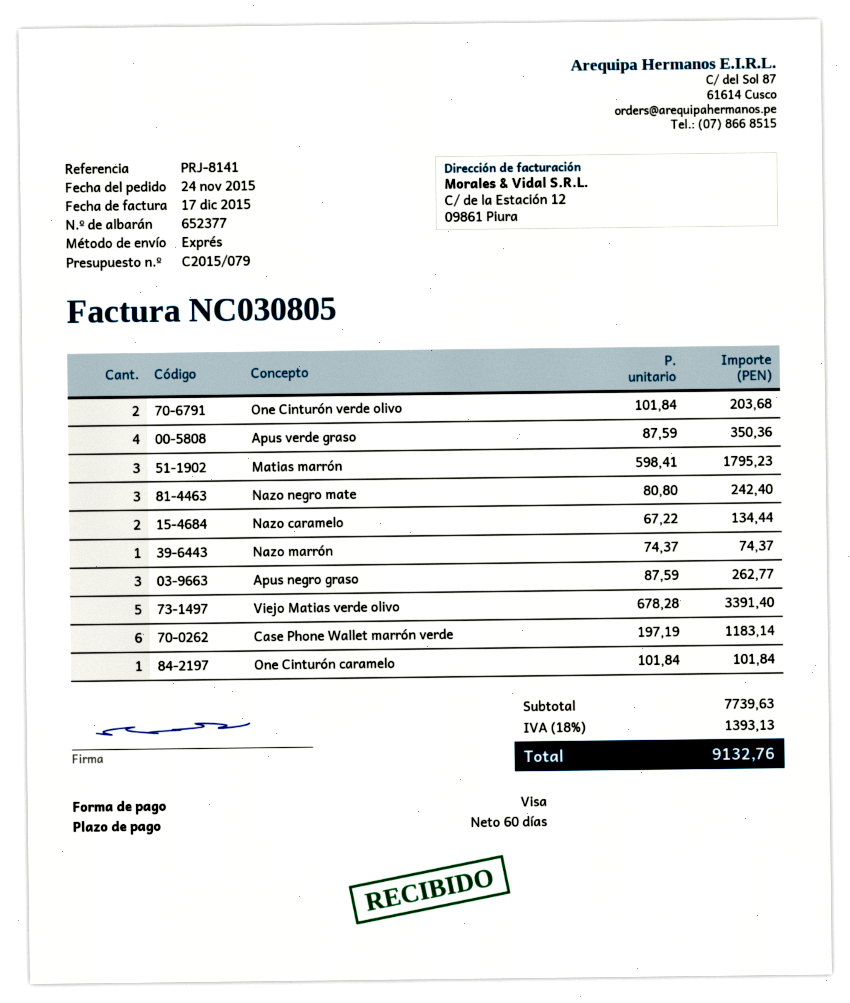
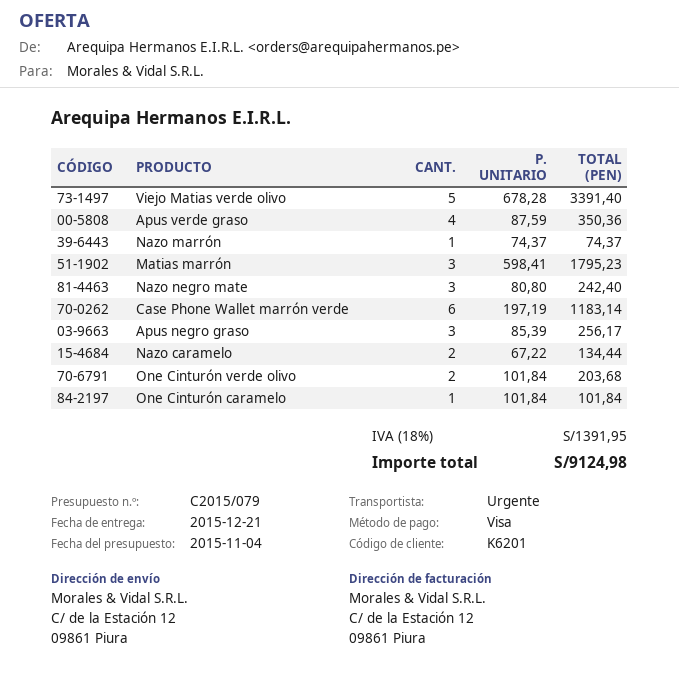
Apus negro graso: 3 x 87.59 = 262.77 -> 3 x 85.39 = 256.17
tax: 18% = 1393.13 -> 18% = 1391.95
total: 9132.76 -> 9124.98

